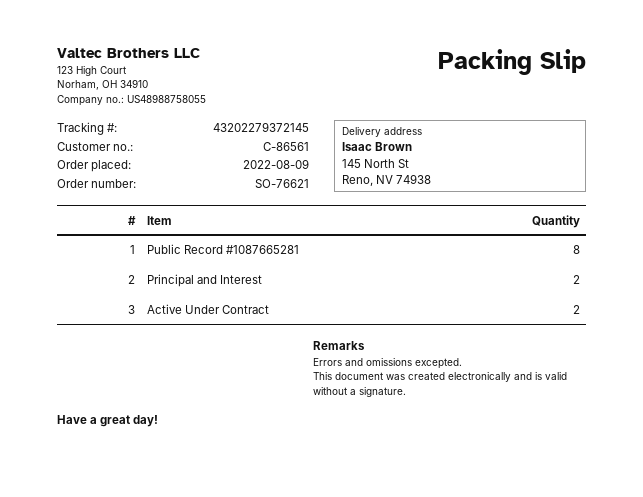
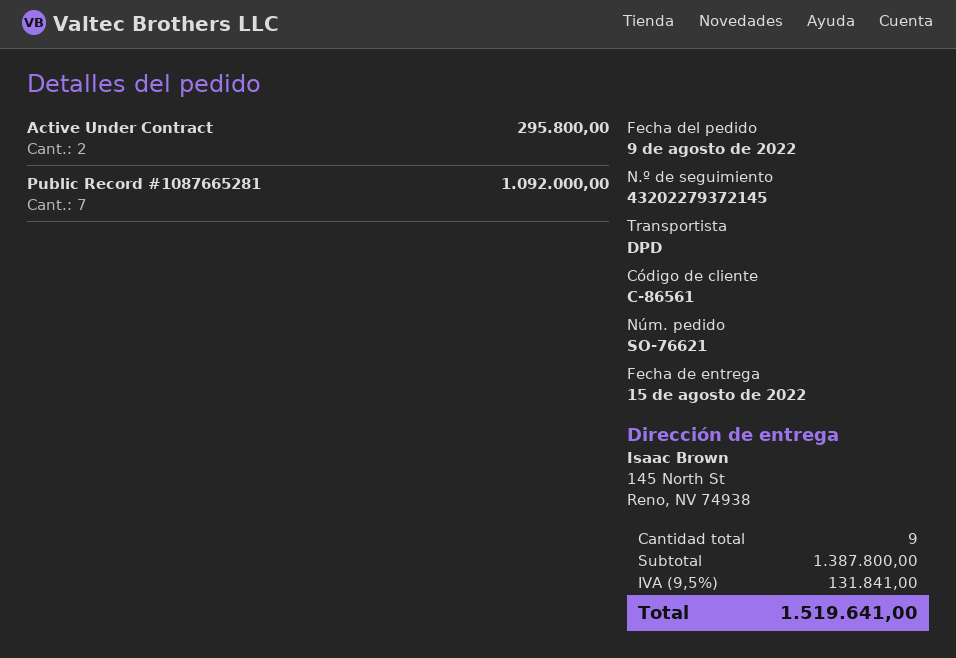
Public Record #1087665281: 8 -> 7
Principal and Interest: 2 -> none

